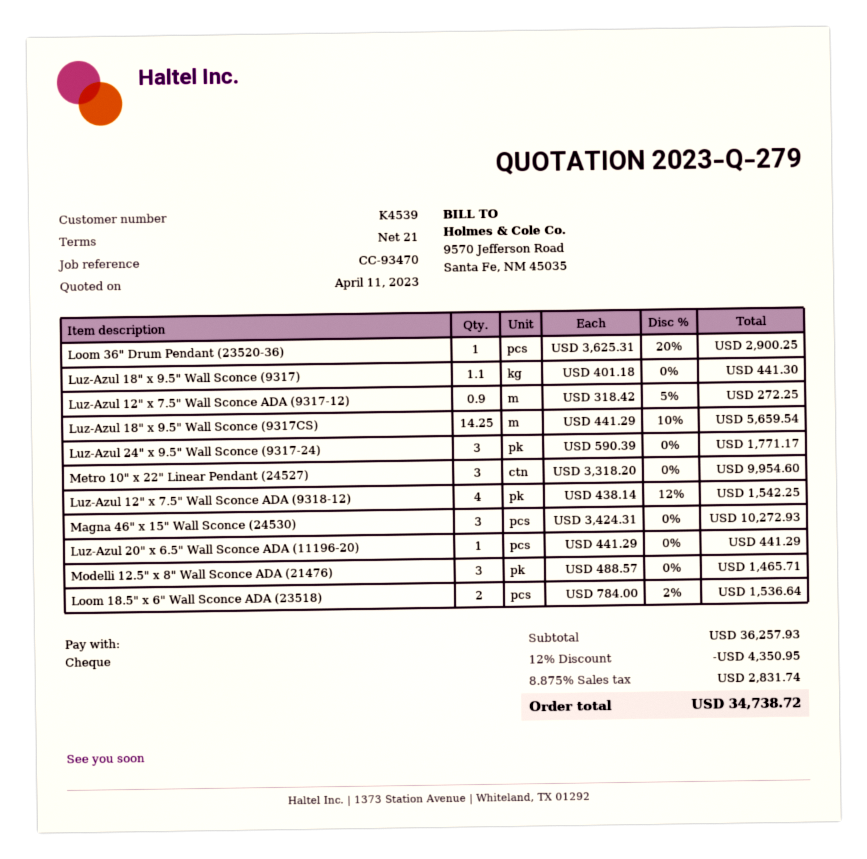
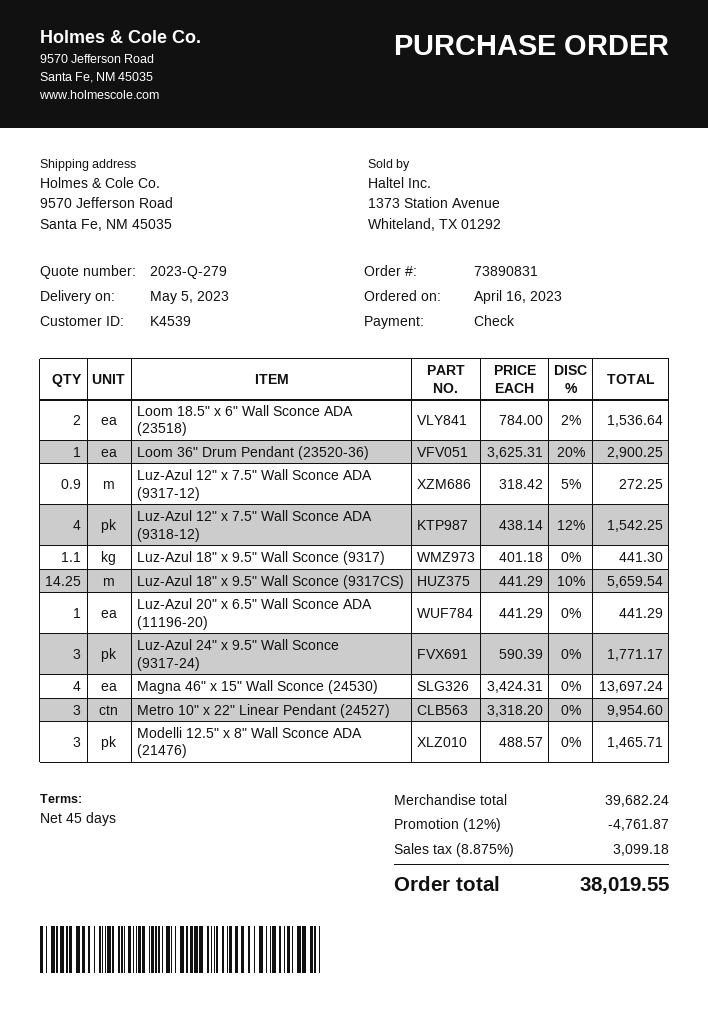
payment terms: 21 days -> 45 days
Magna 46" x 15" Wall Sconce (24530): 3 x 3424.31 = 10272.93 -> 4 x 3424.31 = 13697.24
subtotal: 36257.93 -> 39682.24
discount: 12% = 4350.95 -> 12% = 4761.87
tax: 8.875% = 2831.74 -> 8.875% = 3099.18
total: 34738.72 -> 38019.55

